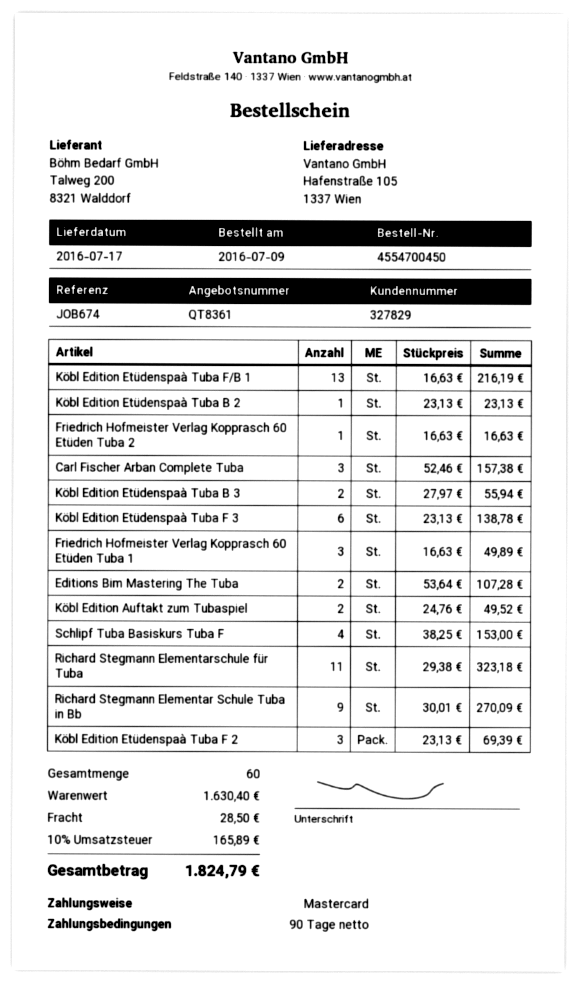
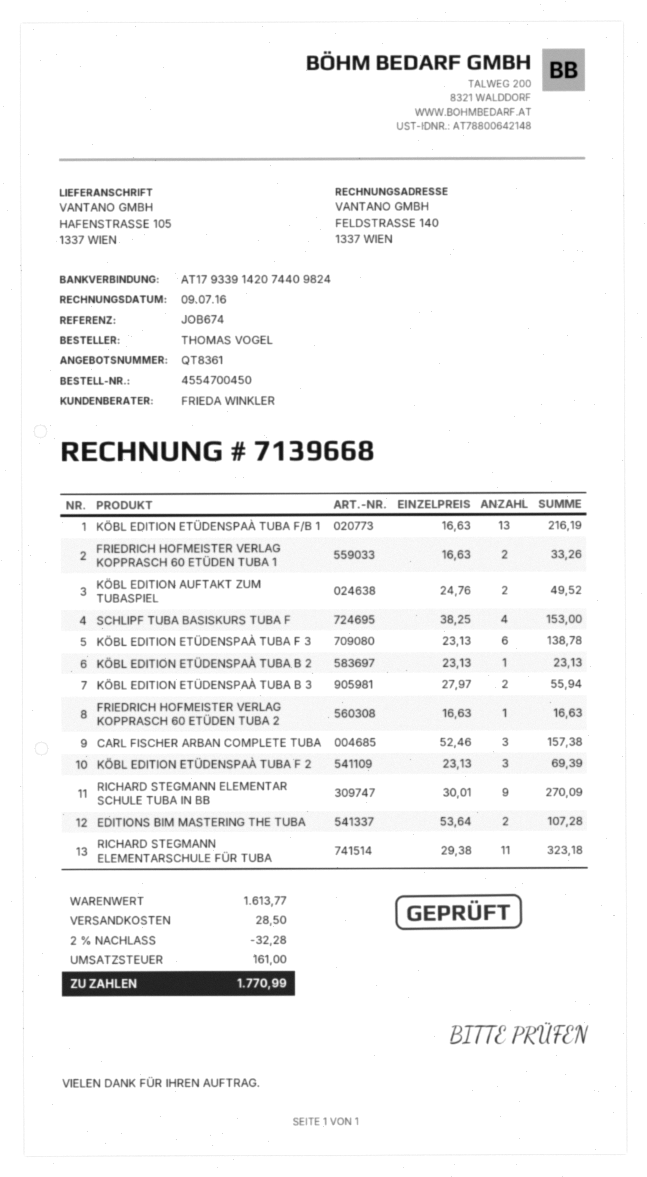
Friedrich Hofmeister Verlag Kopprasch 60 Etüden Tuba 1: 3 x 16.63 = 49.89 -> 2 x 16.63 = 33.26
subtotal: 1630.40 -> 1613.77
discount: none -> 2% = 32.28
tax: 165.89 -> 161.00
total: 1824.79 -> 1770.99

